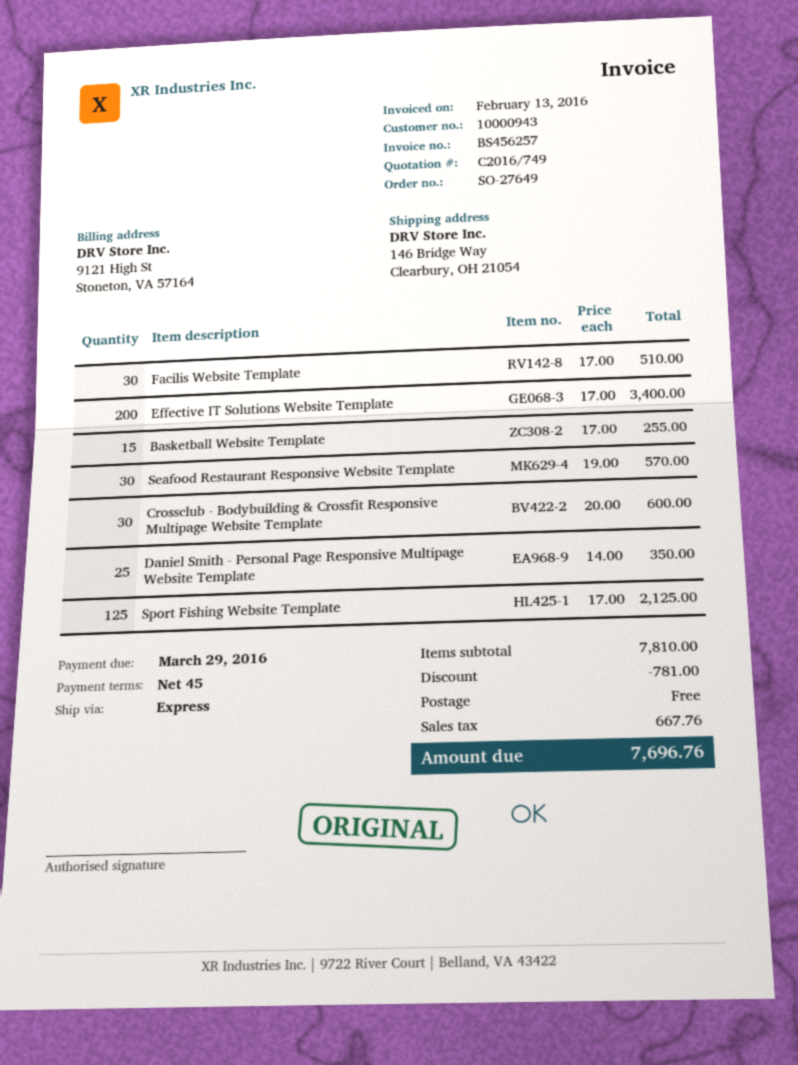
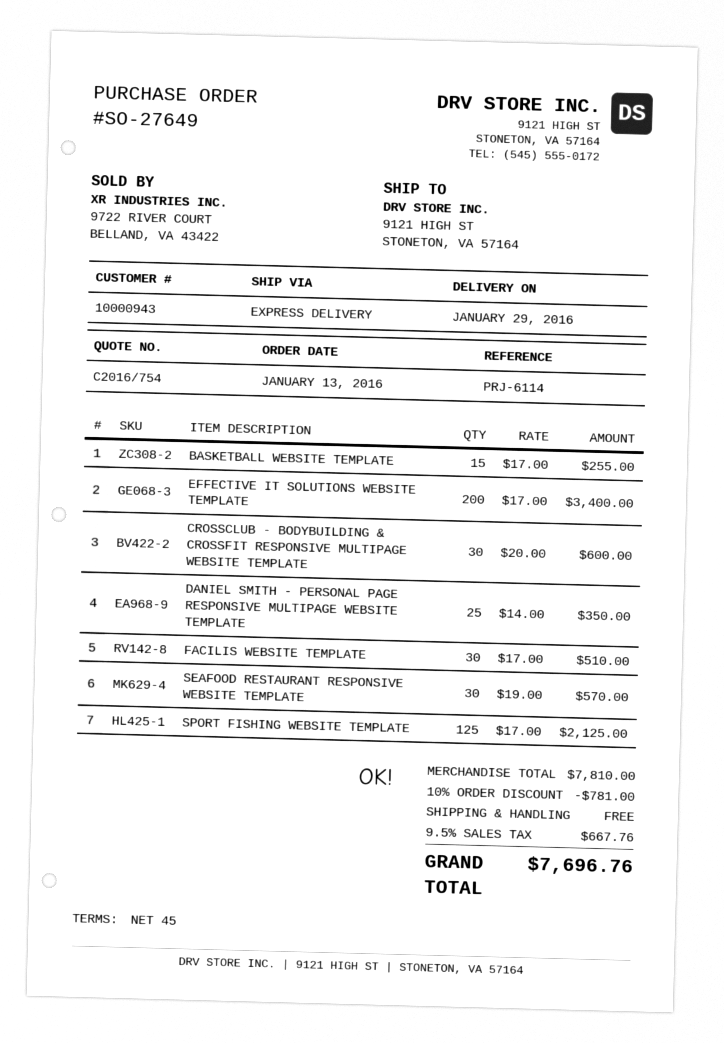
quote number: C2016/749 -> C2016/754
ship to: 146 Bridge Way, Clearbury, OH 21054 -> 9121 HIGH ST, STONETON, VA 57164

